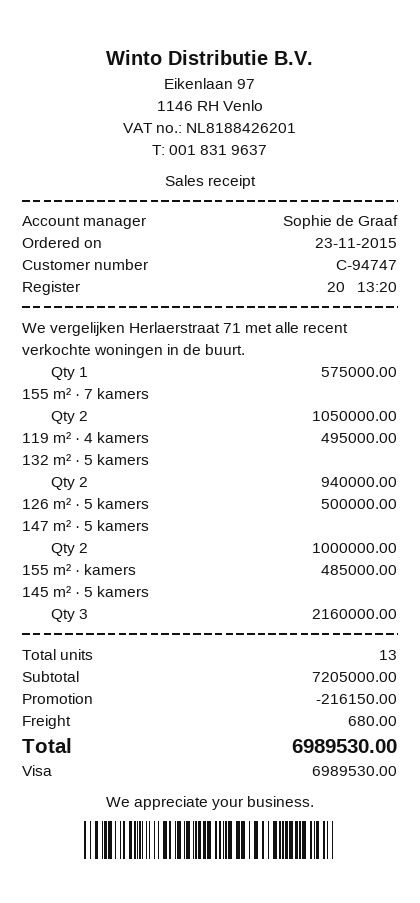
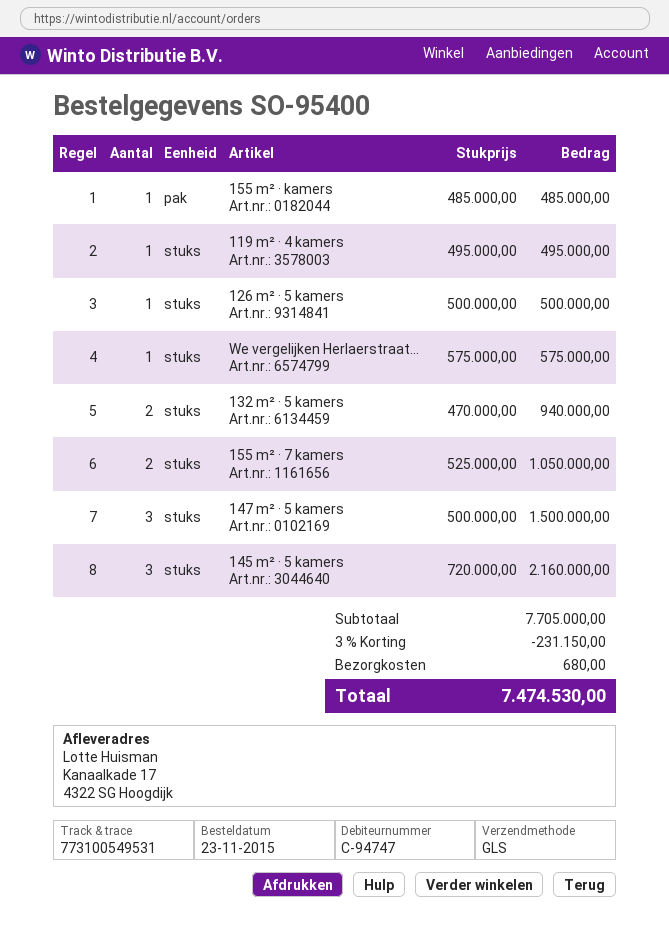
147 m² · 5 kamers: 2 for 1000000.00 -> 3 for 1500000.00
subtotal: 7205000.00 -> 7705000.00
discount: 216150.00 -> 231150.00
total: 6989530.00 -> 7474530.00

